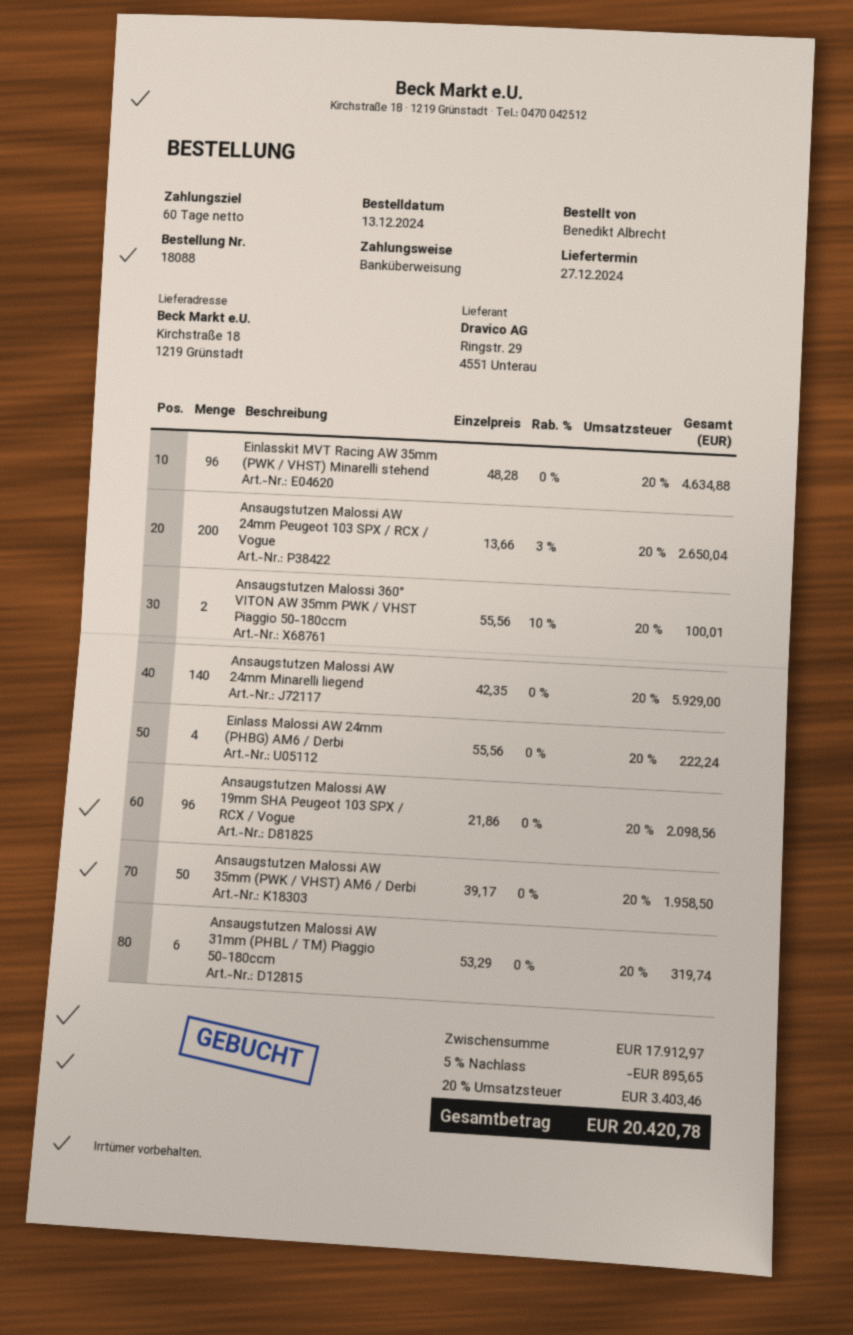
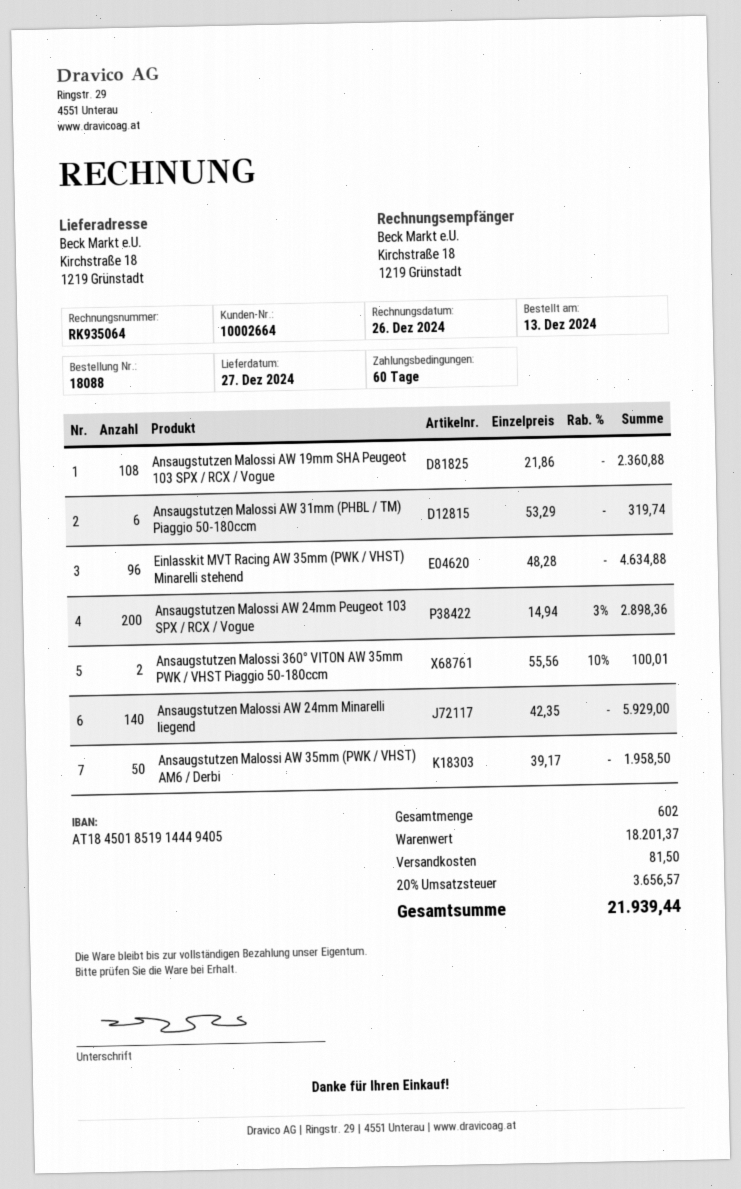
Ansaugstutzen Malossi AW 24mm Peugeot 103 SPX / RCX / Vogue: 200 x 13.66 - 3% = 2650.04 -> 200 x 14.94 - 3% = 2898.36
Einlass Malossi AW 24mm (PHBG) AM6 / Derbi: 4 x 55.56 = 222.24 -> none
Ansaugstutzen Malossi AW 19mm SHA Peugeot 103 SPX / RCX / Vogue: 96 x 21.86 = 2098.56 -> 108 x 21.86 = 2360.88
subtotal: 17912.97 -> 18201.37
discount: 5% = 895.65 -> none
shipping: none -> 81.50
tax: 20% = 3403.46 -> 20% = 3656.57
total: 20420.78 -> 21939.44

